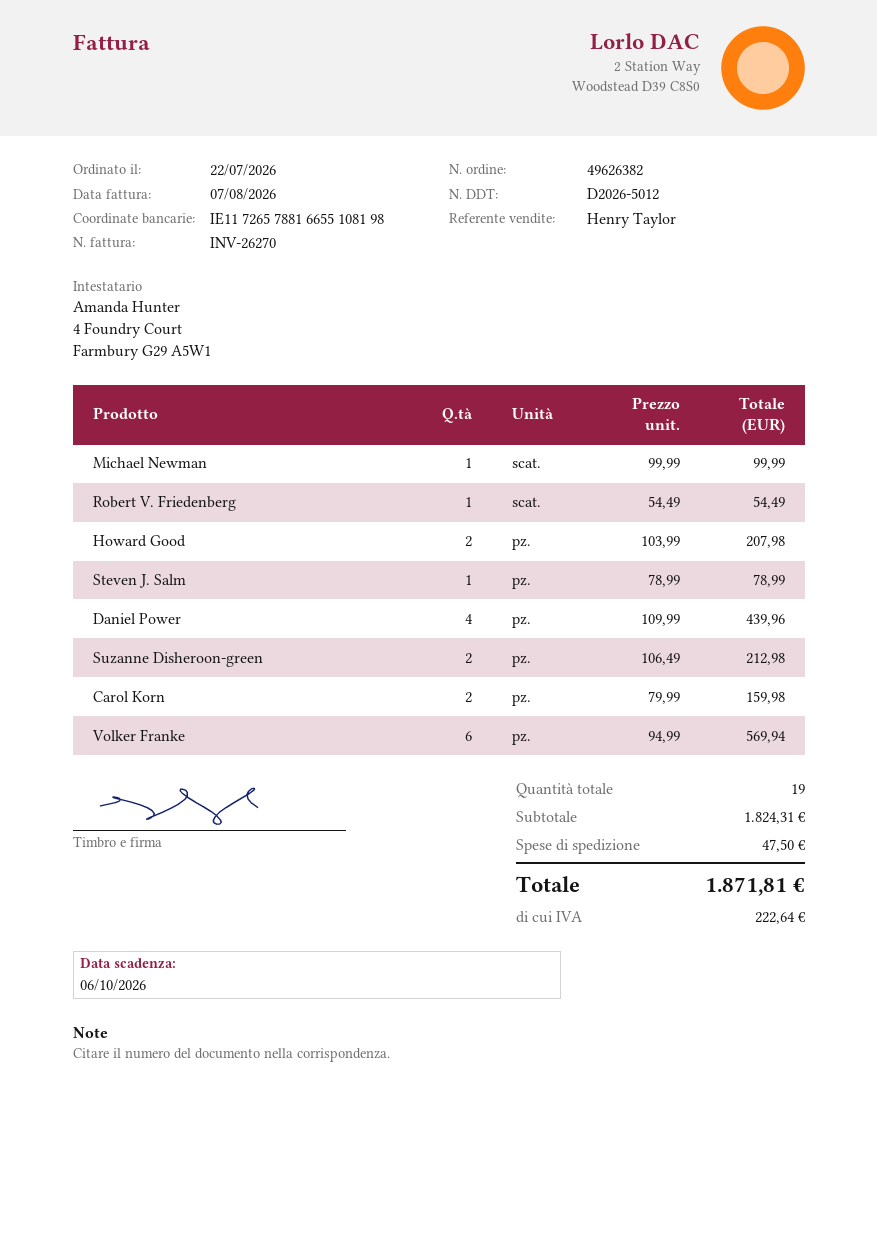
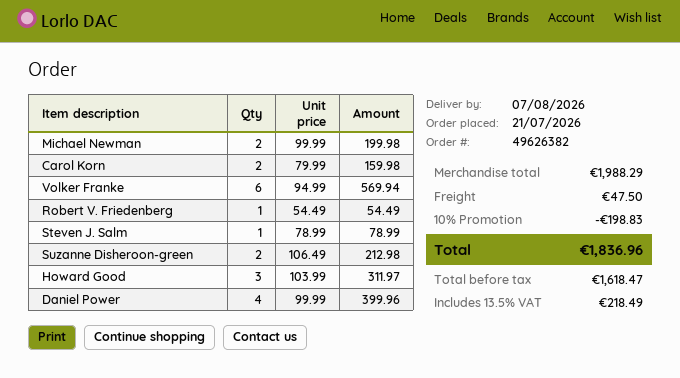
order date: 2026-07-22 -> 2026-07-21
Michael Newman: 1 x 99.99 = 99.99 -> 2 x 99.99 = 199.98
Howard Good: 2 x 103.99 = 207.98 -> 3 x 103.99 = 311.97
Daniel Power: 4 x 109.99 = 439.96 -> 4 x 99.99 = 399.96
subtotal: 1824.31 -> 1988.29
discount: none -> 10% = 198.83
tax: 222.64 -> 218.49
total: 1871.81 -> 1836.96

